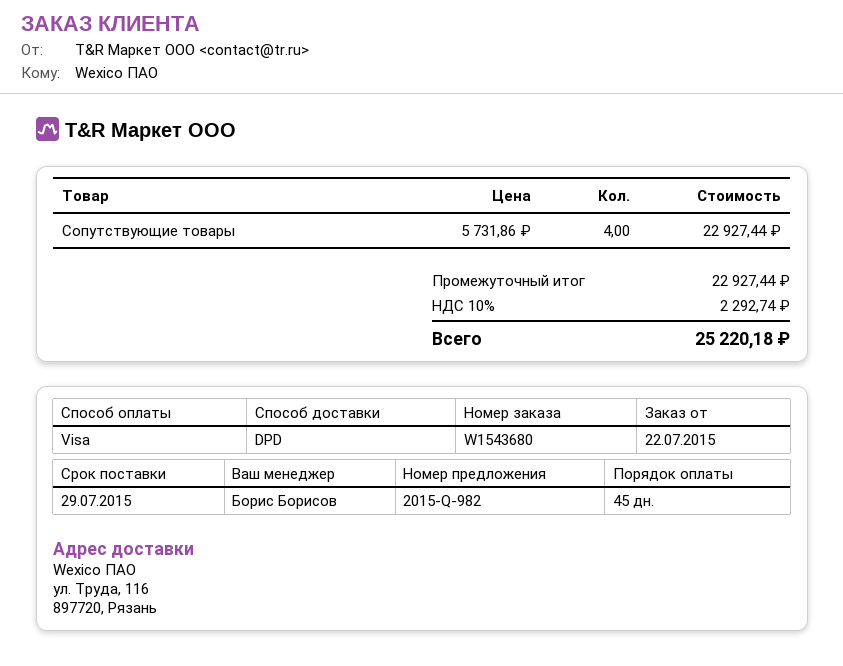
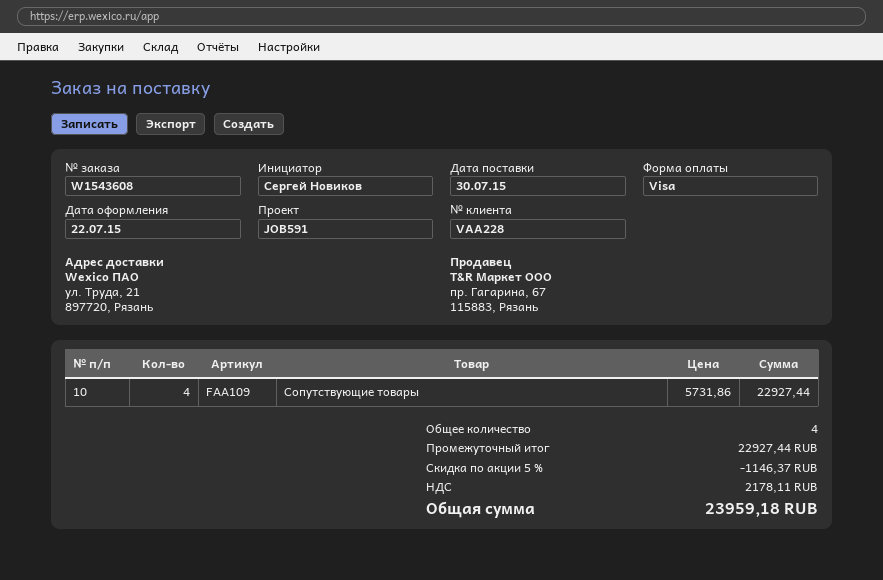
order number: W1543680 -> W1543608
delivery date: 2015-07-29 -> 2015-07-30
ship to: ул. Труда, 116, 897720, Рязань -> ул. Труда, 21, 897720, Рязань
discount: none -> 5% = 1146.37
tax: 2292.74 -> 2178.11
total: 25220.18 -> 23959.18

